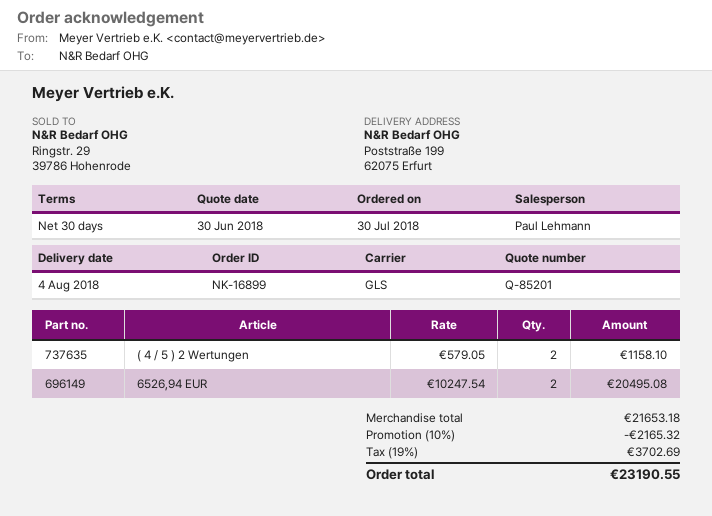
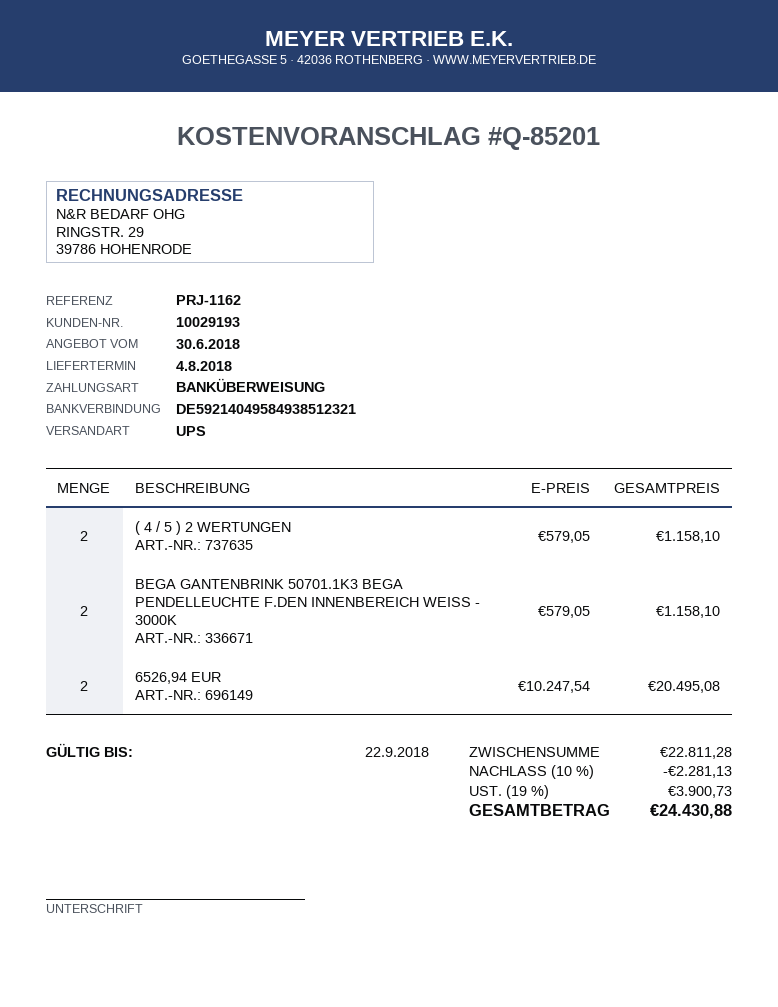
shipping method: GLS -> UPS
BEGA GANTENBRINK 50701.1K3 BEGA PENDELLEUCHTE F.DEN INNENBEREICH WEISS - 3000K: none -> 2 x 579.05 = 1158.10
subtotal: 21653.18 -> 22811.28
discount: 10% = 2165.32 -> 10% = 2281.13
tax: 19% = 3702.69 -> 19% = 3900.73
total: 23190.55 -> 24430.88

